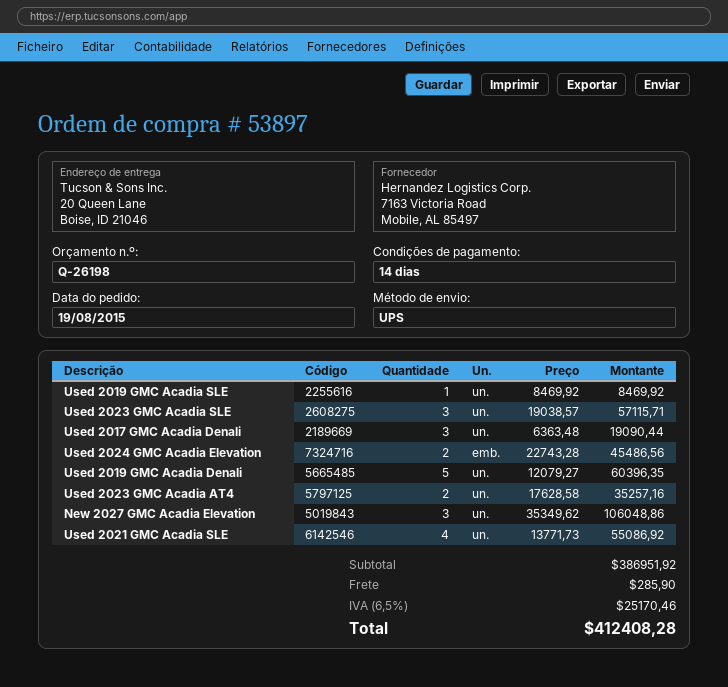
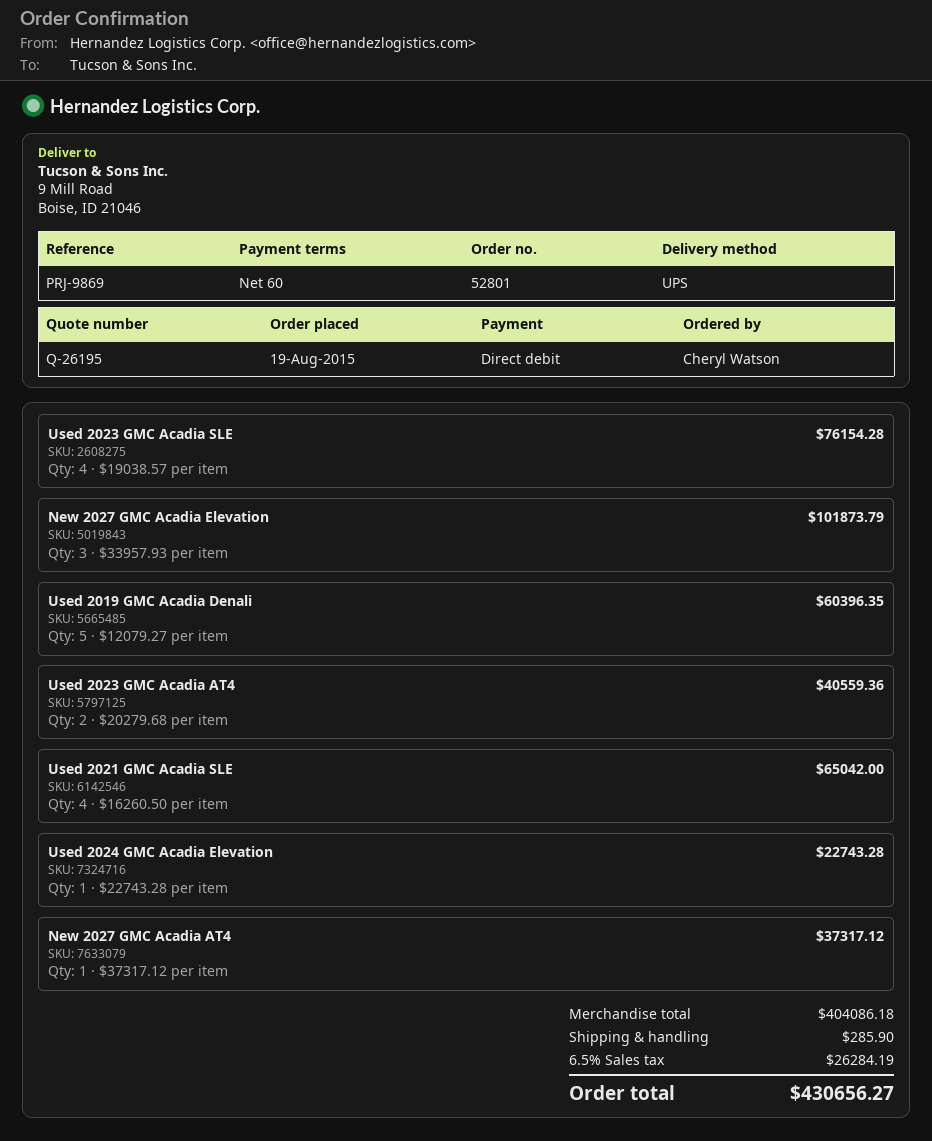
quote number: Q-26198 -> Q-26195
order number: 53897 -> 52801
payment terms: 14 days -> 60 days
ship to: 20 Queen Lane, Boise, ID 21046 -> 9 Mill Road, Boise, ID 21046
Used 2019 GMC Acadia SLE: 1 x 8469.92 = 8469.92 -> none
Used 2023 GMC Acadia SLE: 3 x 19038.57 = 57115.71 -> 4 x 19038.57 = 76154.28
Used 2017 GMC Acadia Denali: 3 x 6363.48 = 19090.44 -> none
Used 2024 GMC Acadia Elevation: 2 x 22743.28 = 45486.56 -> 1 x 22743.28 = 22743.28
Used 2023 GMC Acadia AT4: 2 x 17628.58 = 35257.16 -> 2 x 20279.68 = 40559.36
New 2027 GMC Acadia Elevation: 3 x 35349.62 = 106048.86 -> 3 x 33957.93 = 101873.79
Used 2021 GMC Acadia SLE: 4 x 13771.73 = 55086.92 -> 4 x 16260.50 = 65042.00
New 2027 GMC Acadia AT4: none -> 1 x 37317.12 = 37317.12
subtotal: 386951.92 -> 404086.18
tax: 6.5% = 25170.46 -> 6.5% = 26284.19
total: 412408.28 -> 430656.27

